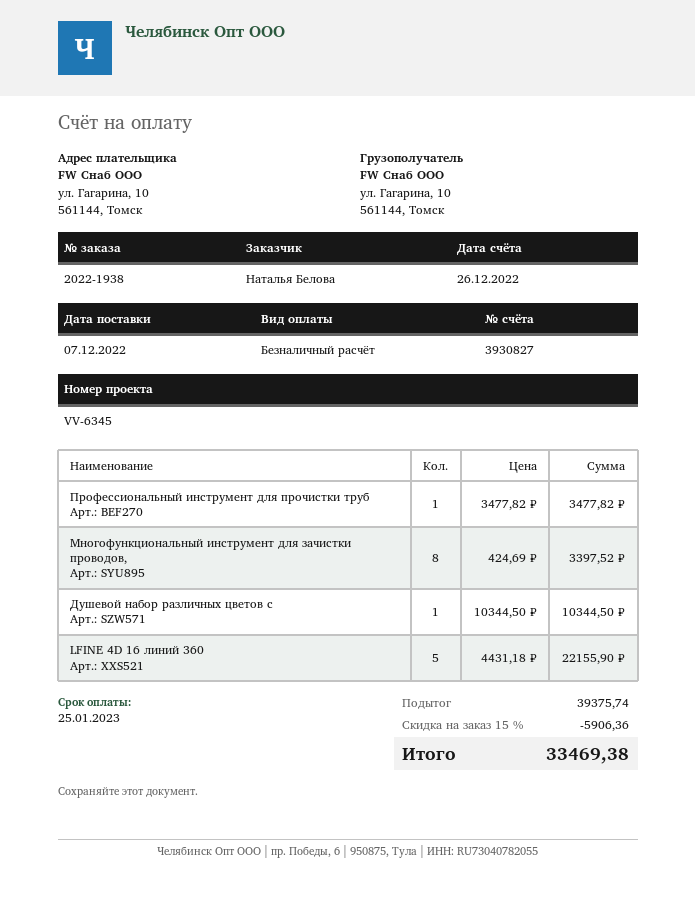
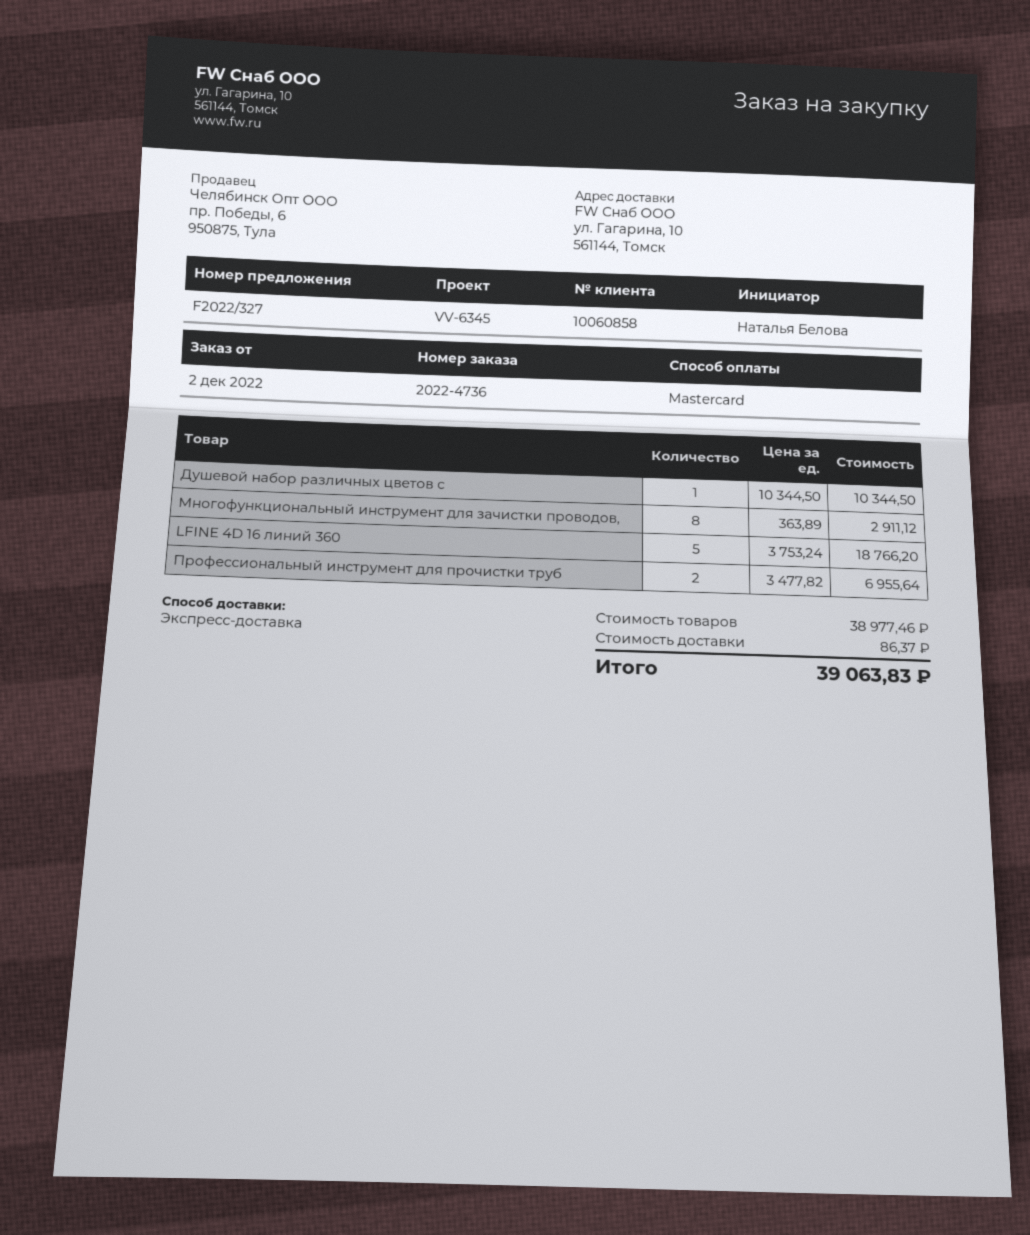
order number: 2022-1938 -> 2022-4736
payment method: bank transfer -> Mastercard
Профессиональный инструмент для прочистки труб: 1 x 3477.82 = 3477.82 -> 2 x 3477.82 = 6955.64
Многофункциональный инструмент для зачистки проводов,: 8 x 424.69 = 3397.52 -> 8 x 363.89 = 2911.12
LFINE 4D 16 линий 360: 5 x 4431.18 = 22155.90 -> 5 x 3753.24 = 18766.20
subtotal: 39375.74 -> 38977.46
discount: 15% = 5906.36 -> none
shipping: none -> 86.37
total: 33469.38 -> 39063.83

